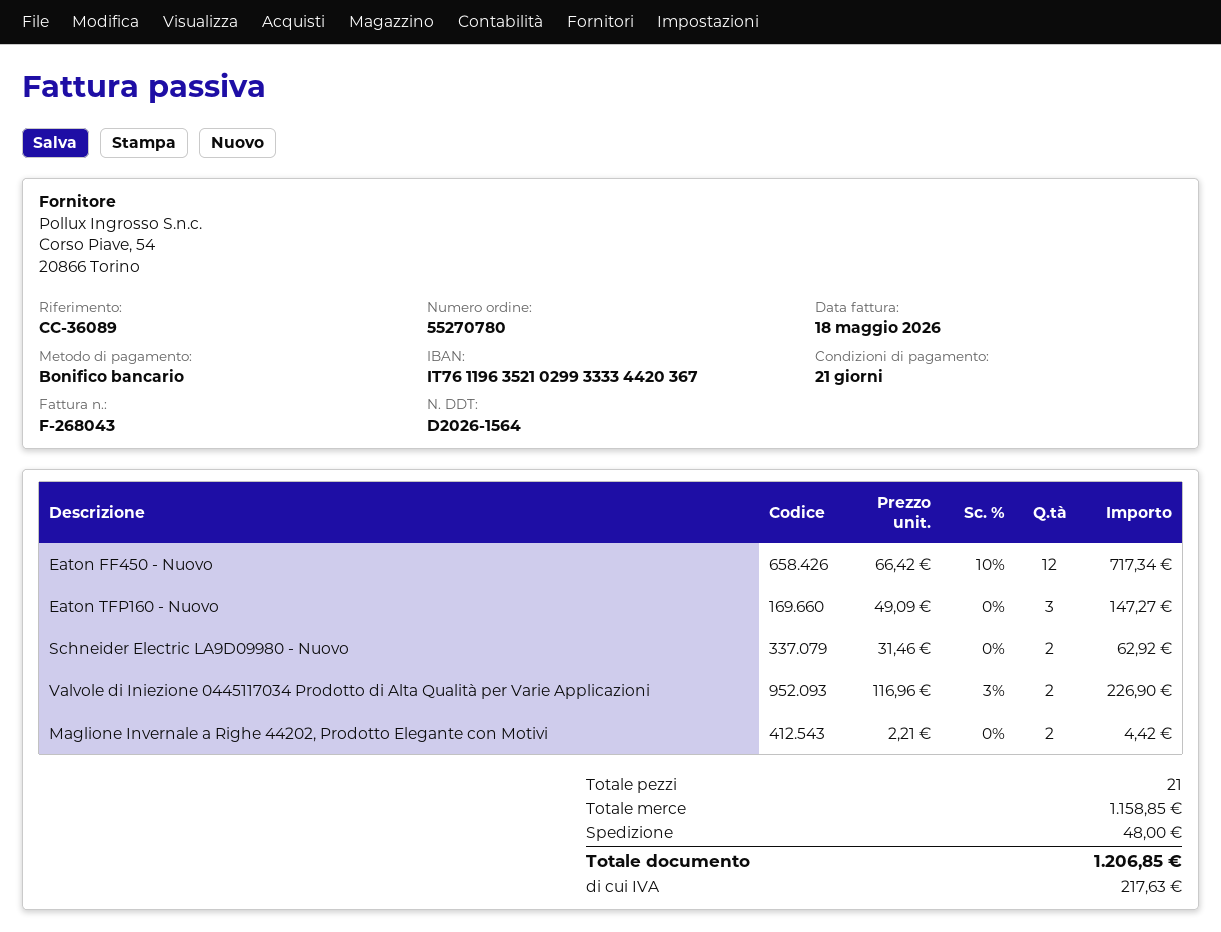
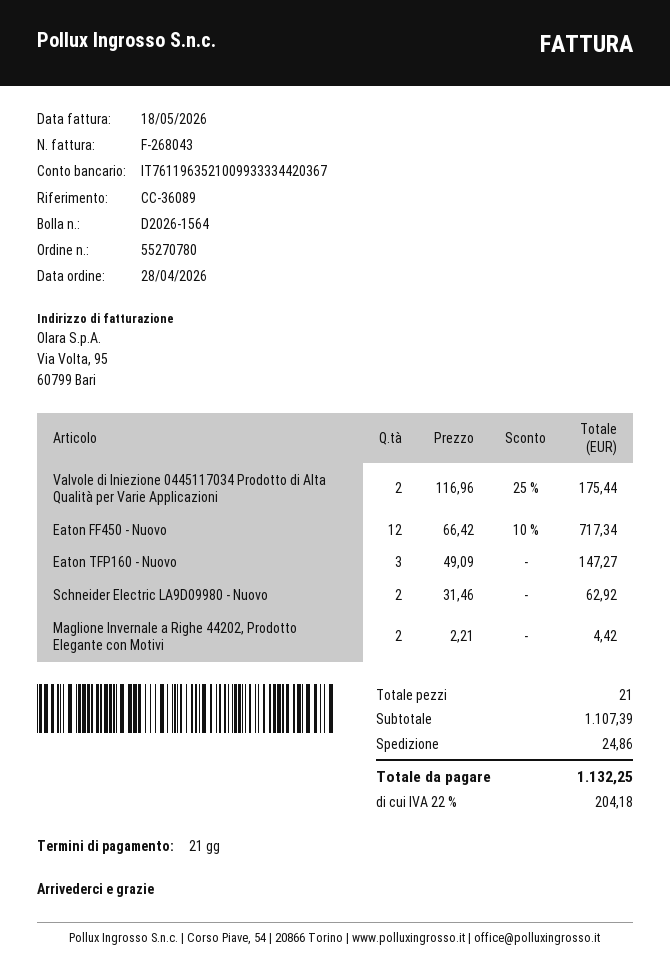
bank account: IT7611963521029933334420367 -> IT7611963521009933334420367
Valvole di Iniezione 0445117034 Prodotto di Alta Qualità per Varie Applicazioni: 2 x 116.96 - 3% = 226.90 -> 2 x 116.96 - 25% = 175.44
subtotal: 1158.85 -> 1107.39
shipping: 48.00 -> 24.86
tax: 217.63 -> 204.18
total: 1206.85 -> 1132.25

